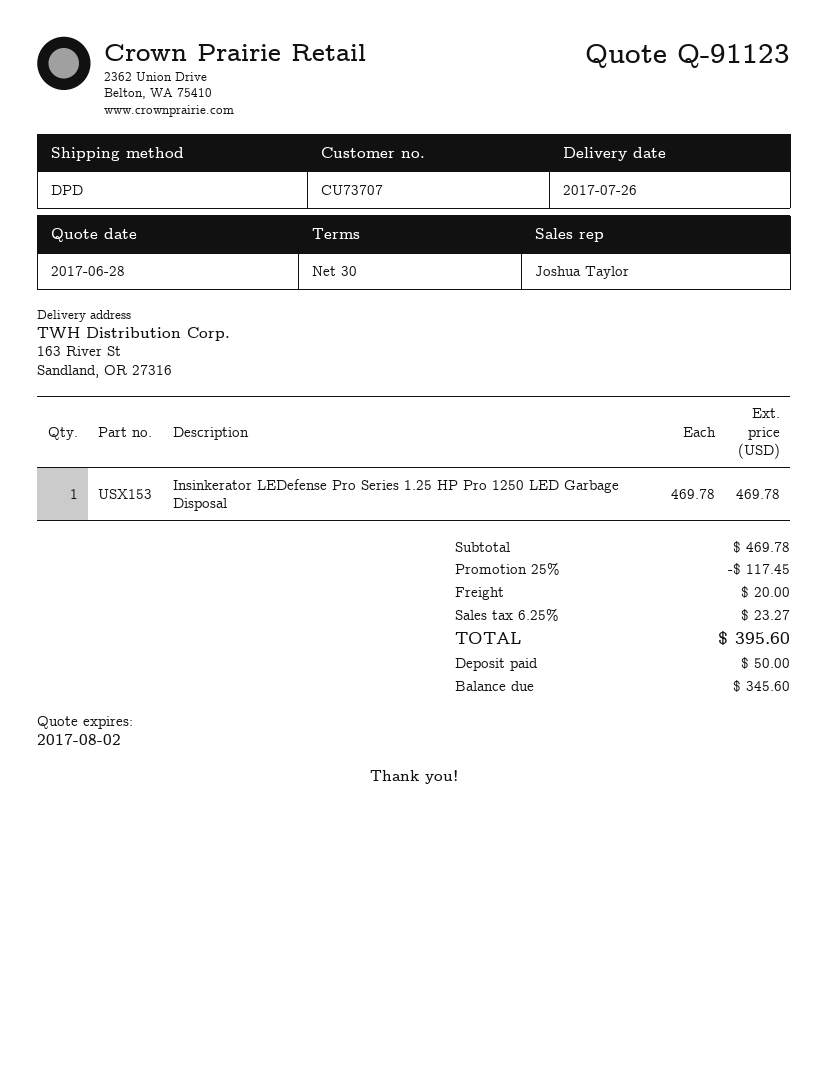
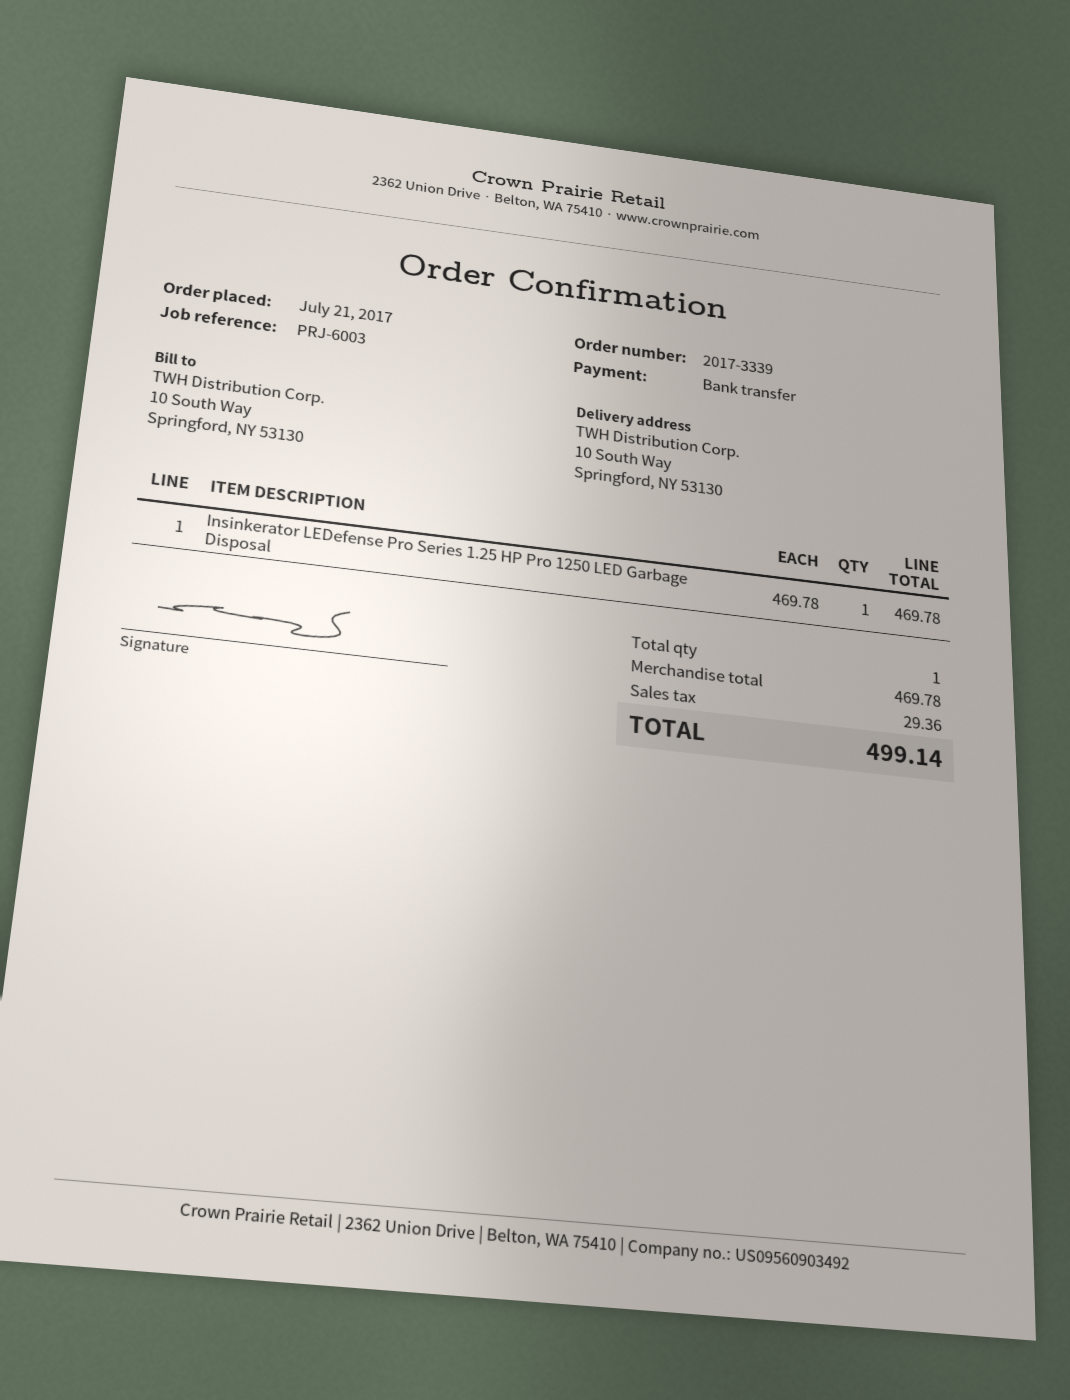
ship to: 163 River St, Sandland, OR 27316 -> 10 South Way, Springford, NY 53130
discount: 25% = 117.45 -> none
shipping: 20.00 -> none
tax: 23.27 -> 29.36
total: 395.60 -> 499.14

